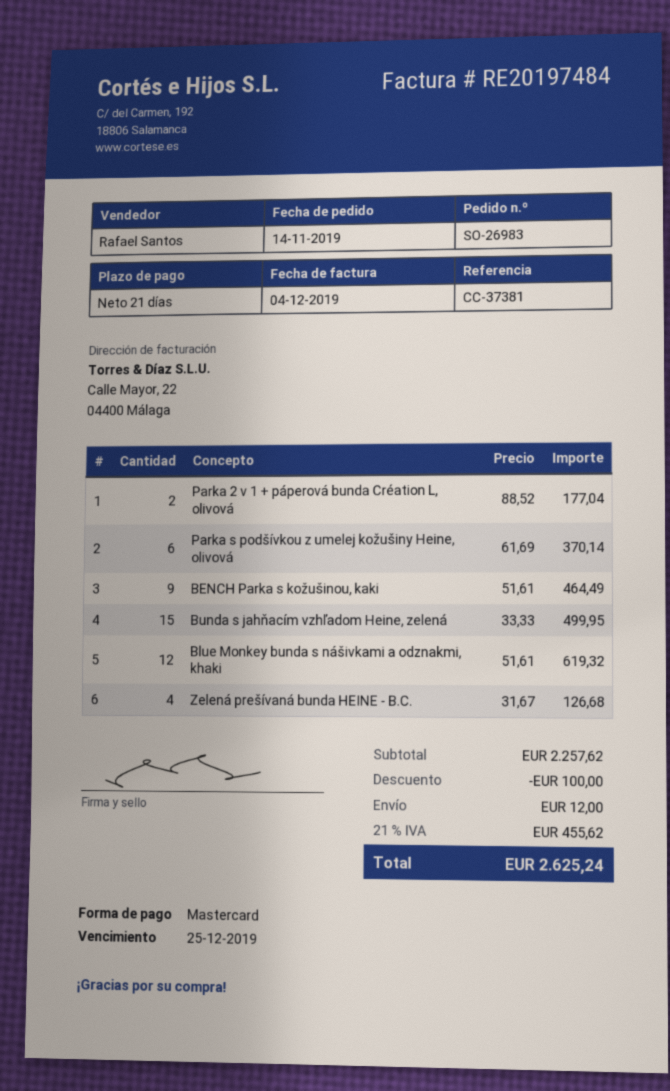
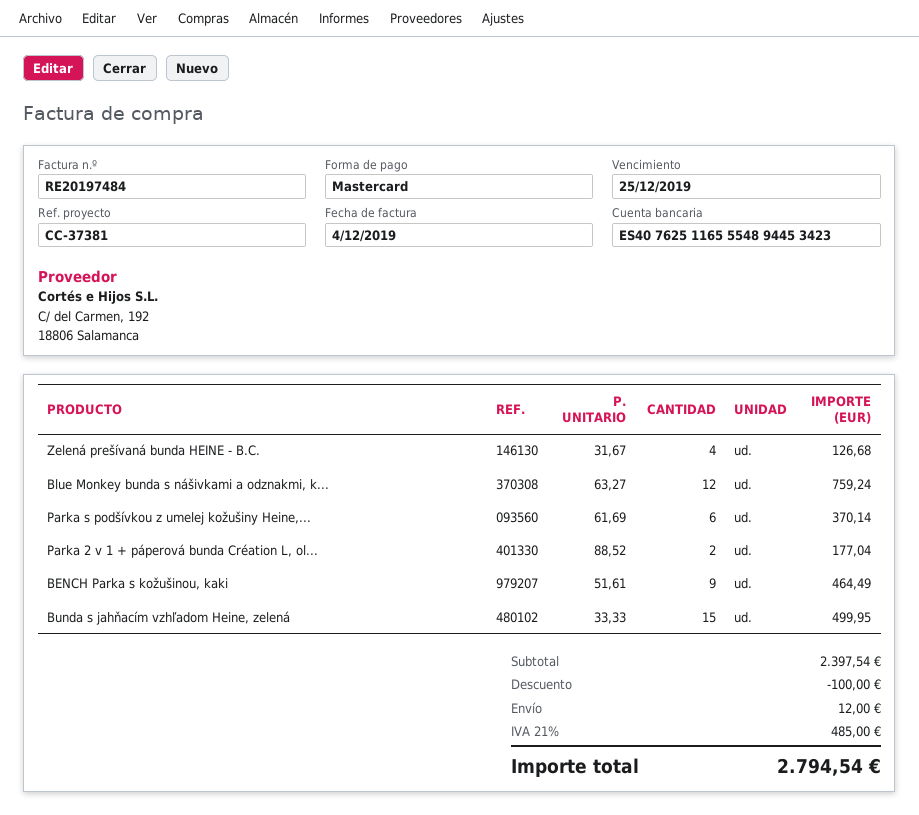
Blue Monkey bunda s nášivkami a odznakmi, khaki: 12 x 51.61 = 619.32 -> 12 x 63.27 = 759.24
subtotal: 2257.62 -> 2397.54
tax: 21% = 455.62 -> 21% = 485.00
total: 2625.24 -> 2794.54

